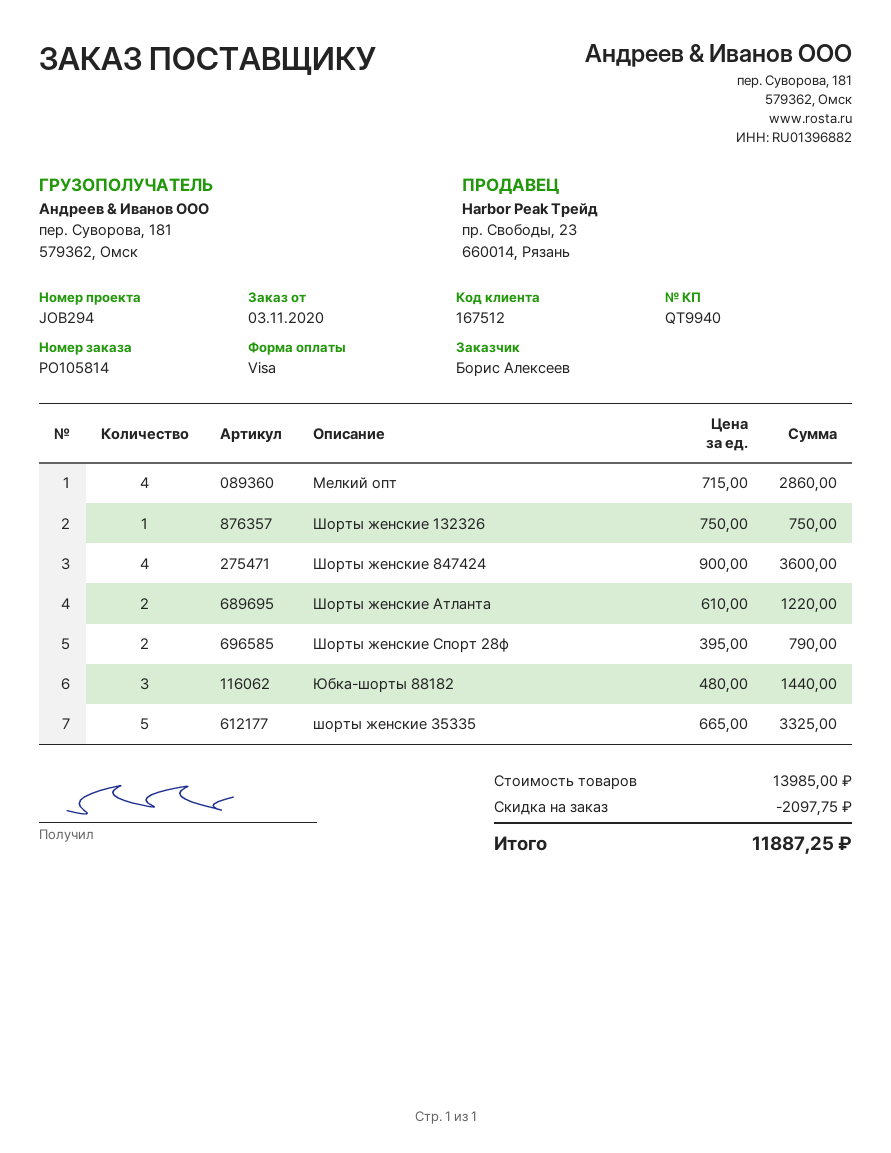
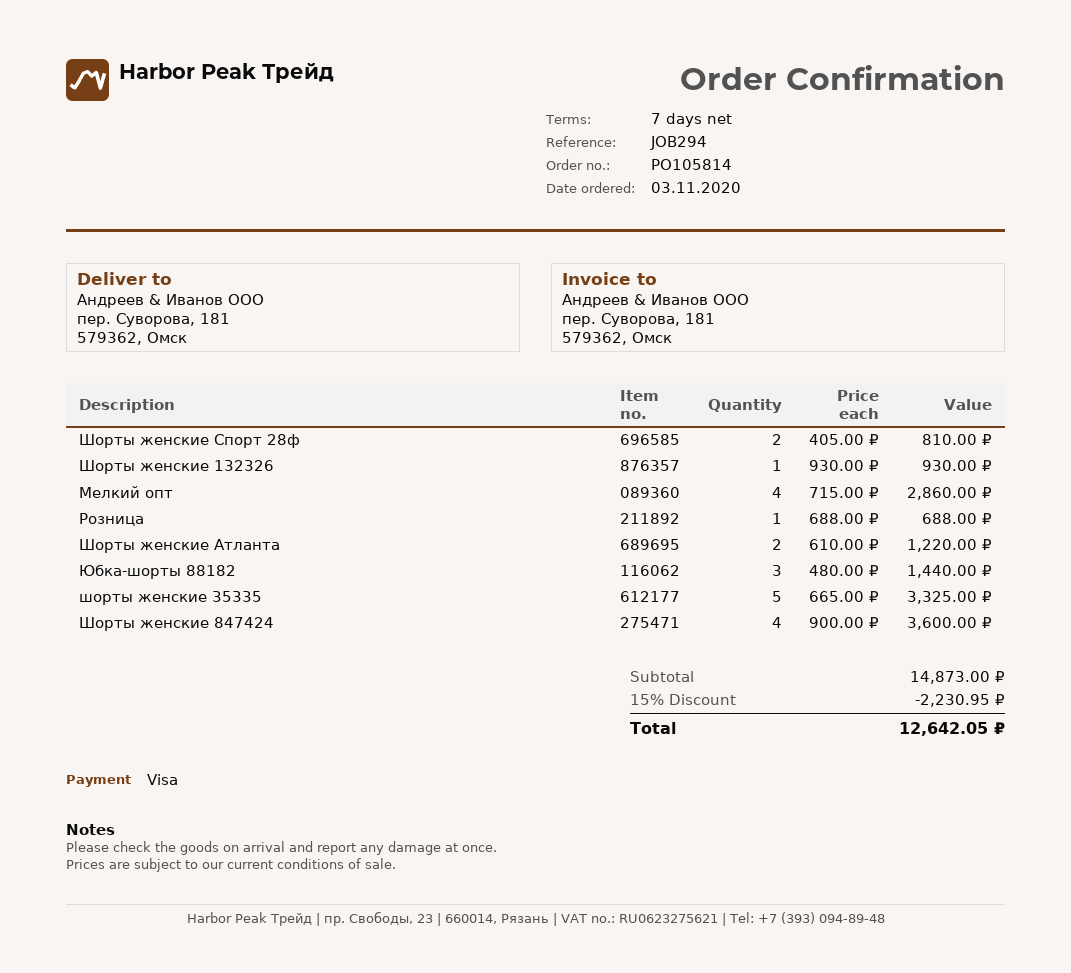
Шорты женские 132326: 1 x 750.00 = 750.00 -> 1 x 930.00 = 930.00
Шорты женские Спорт 28ф: 2 x 395.00 = 790.00 -> 2 x 405.00 = 810.00
Розница: none -> 1 x 688.00 = 688.00
subtotal: 13985.00 -> 14873.00
discount: 2097.75 -> 2230.95
total: 11887.25 -> 12642.05

